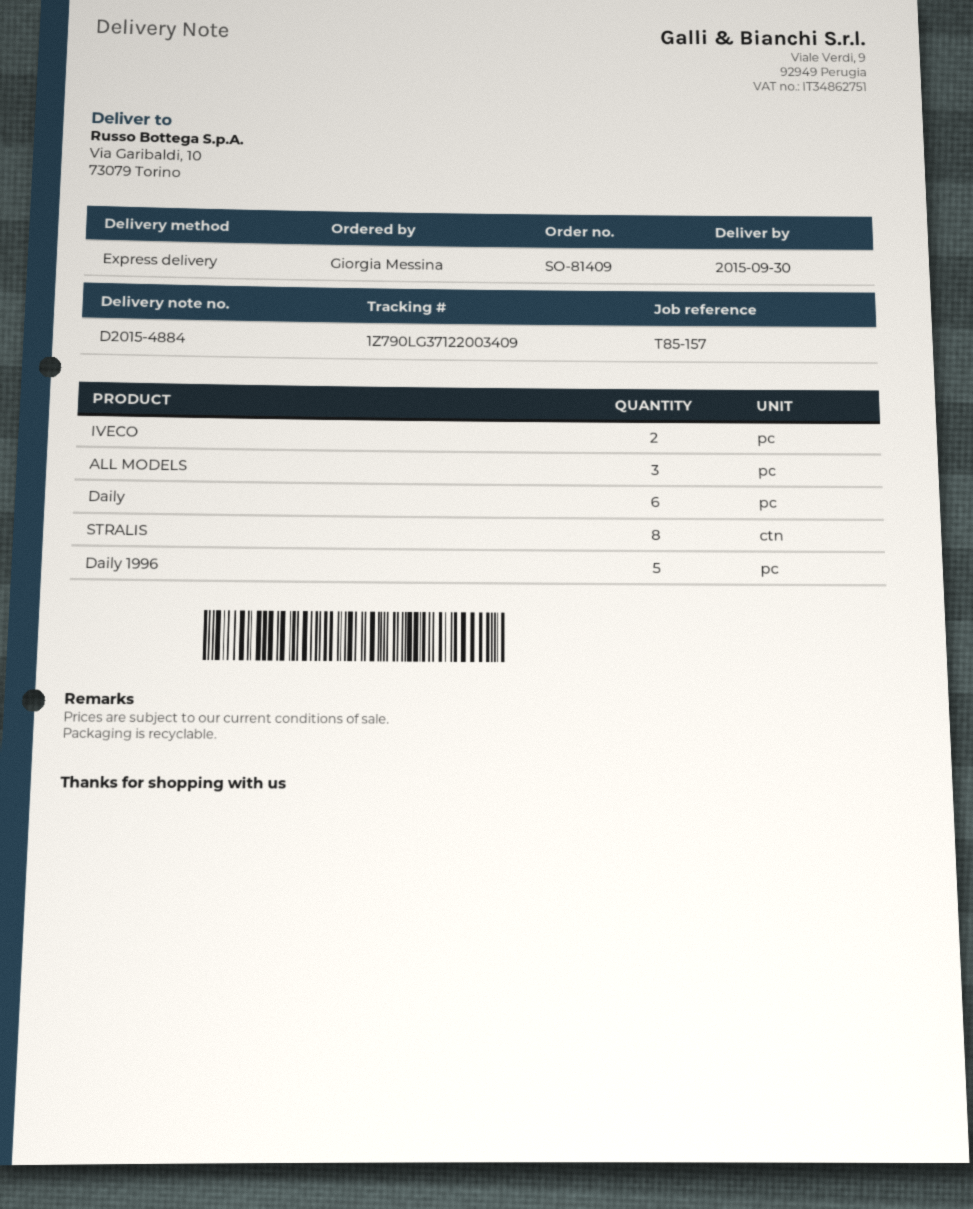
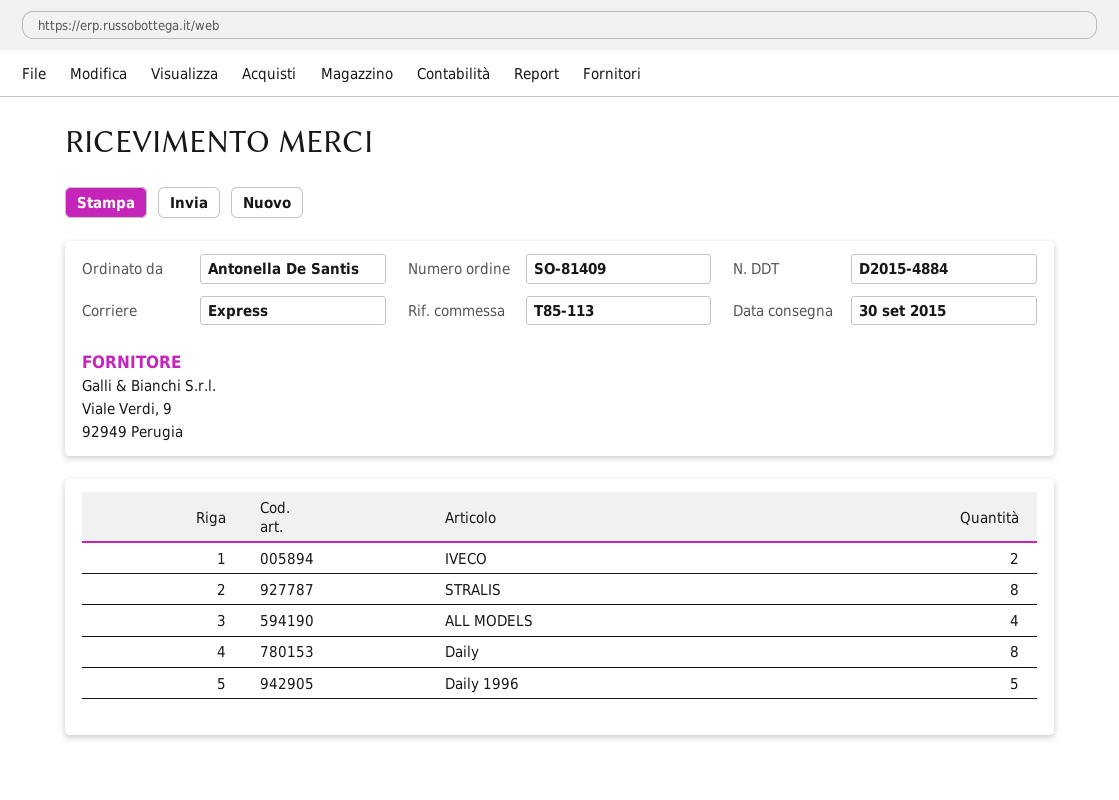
reference: T85-157 -> T85-113
ordered by: Giorgia Messina -> Antonella De Santis
ALL MODELS: 3 -> 4
Daily: 6 -> 8

